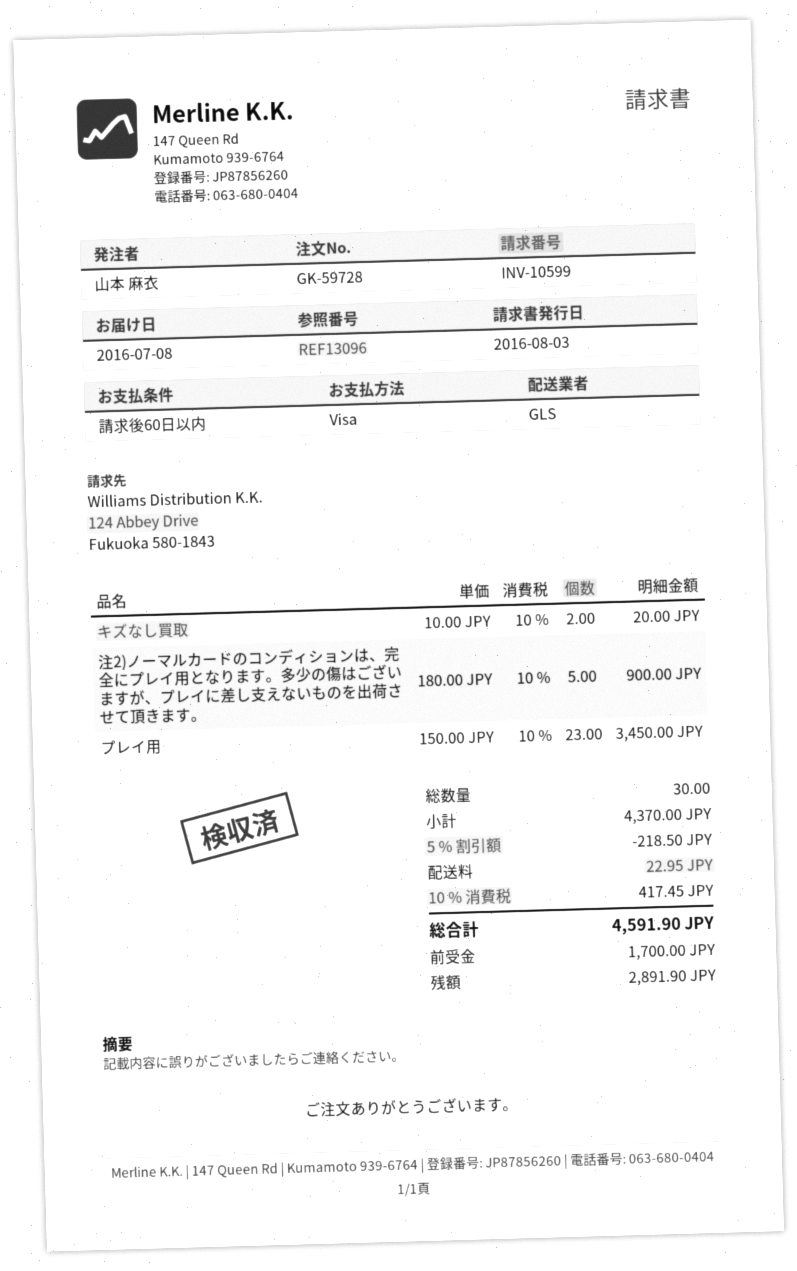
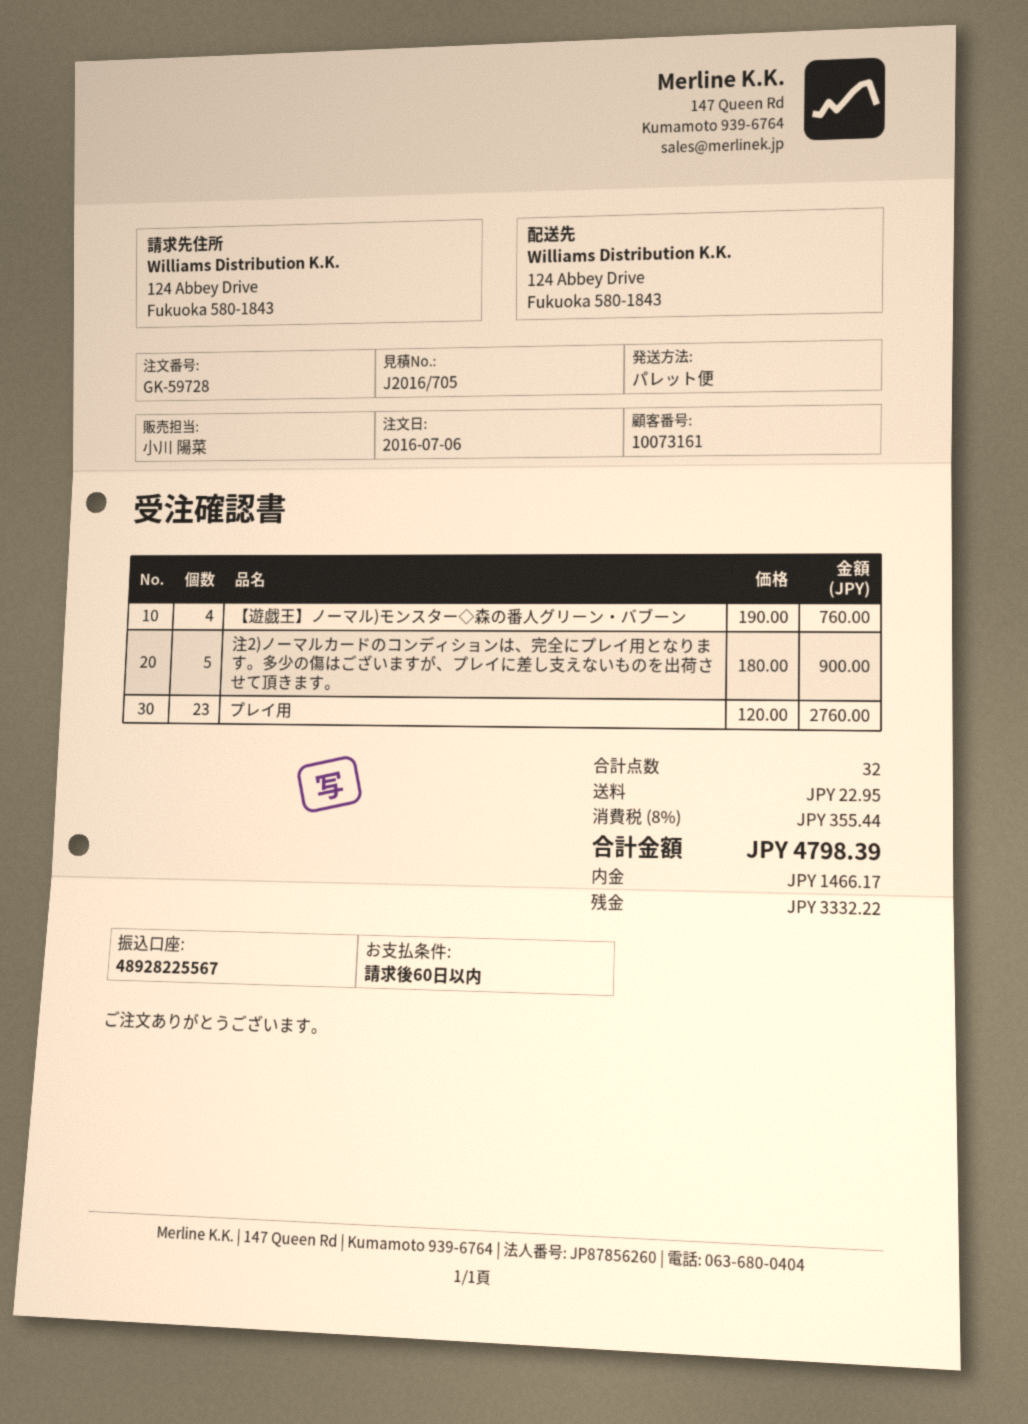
shipping method: GLS -> pallet freight
キズなし買取: 2 x 10.00 = 20.00 -> none
プレイ用: 23 x 150.00 = 3450.00 -> 23 x 120.00 = 2760.00
【遊戯王】ノーマル)モンスター◇森の番人グリーン・バブーン: none -> 4 x 190.00 = 760.00
total quantity: 30 -> 32
discount: 5% = 218.50 -> none
tax: 10% = 417.45 -> 8% = 355.44
total: 4591.90 -> 4798.39
deposit: 1700.00 -> 1466.17
balance: 2891.90 -> 3332.22

